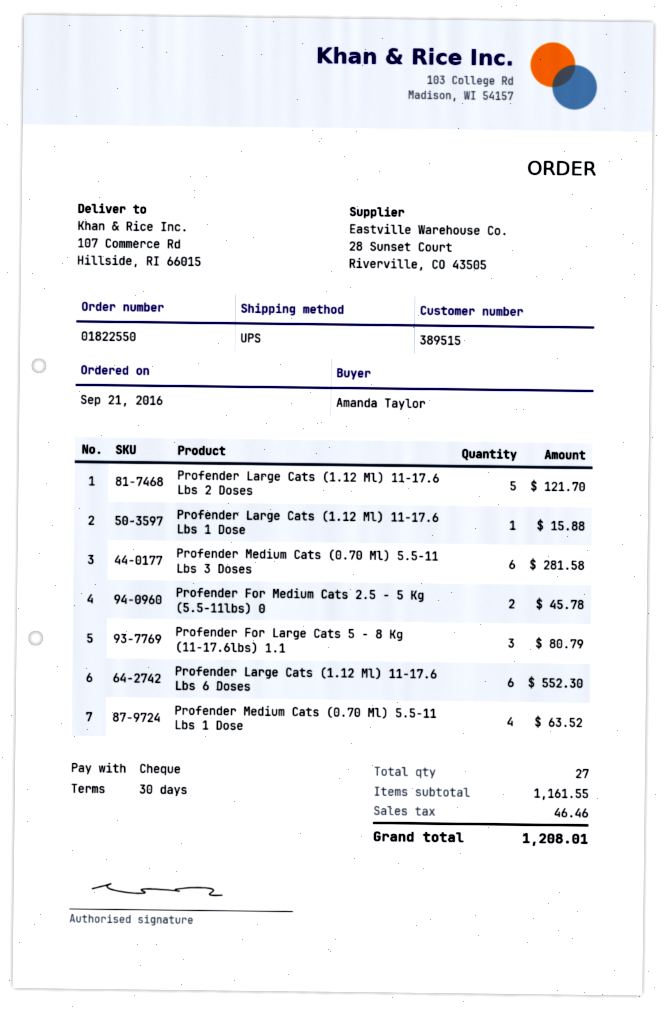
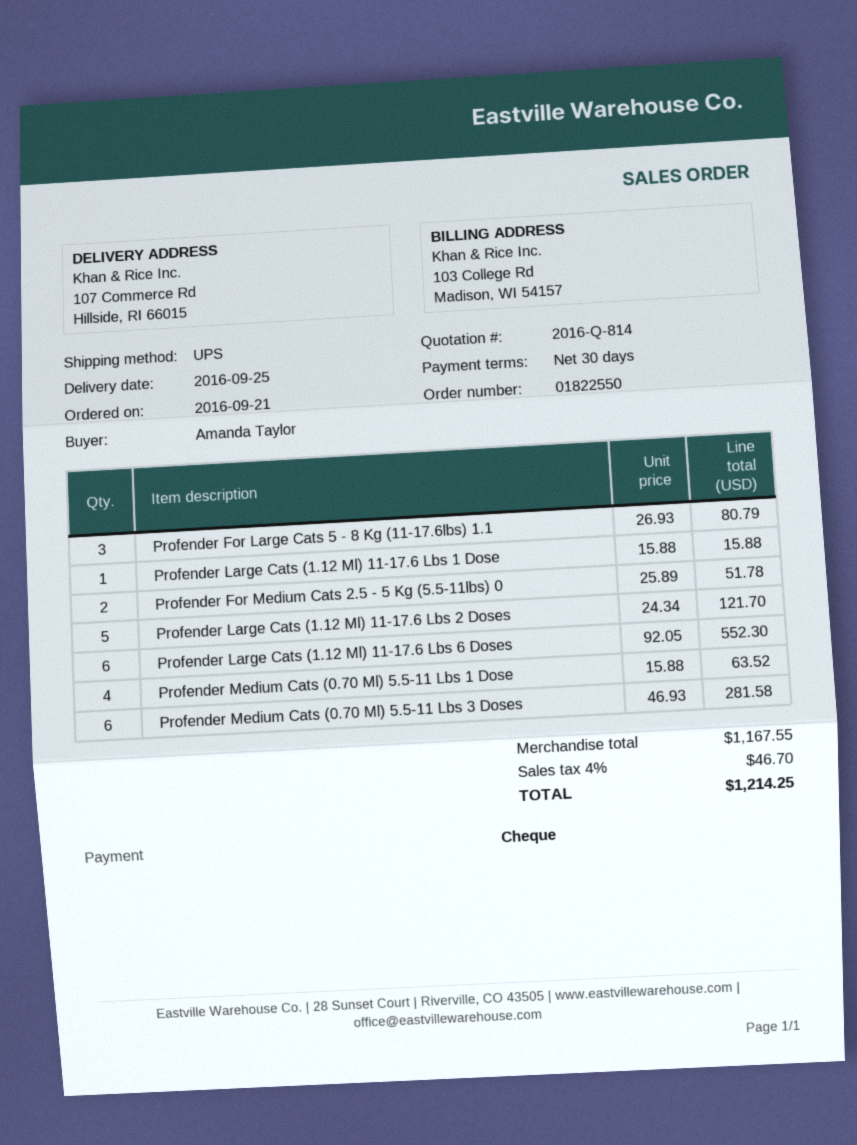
Profender For Medium Cats 2.5 - 5 Kg (5.5-11lbs) 0: 2 for 45.78 -> 2 for 51.78
subtotal: 1161.55 -> 1167.55
tax: 46.46 -> 46.70
total: 1208.01 -> 1214.25

